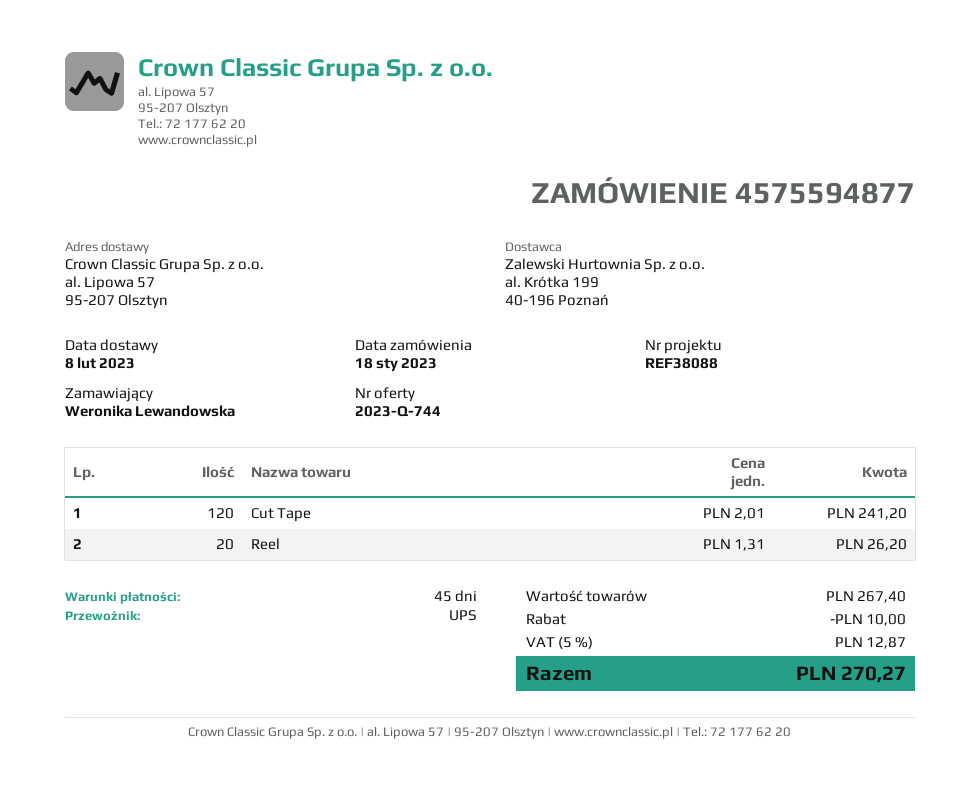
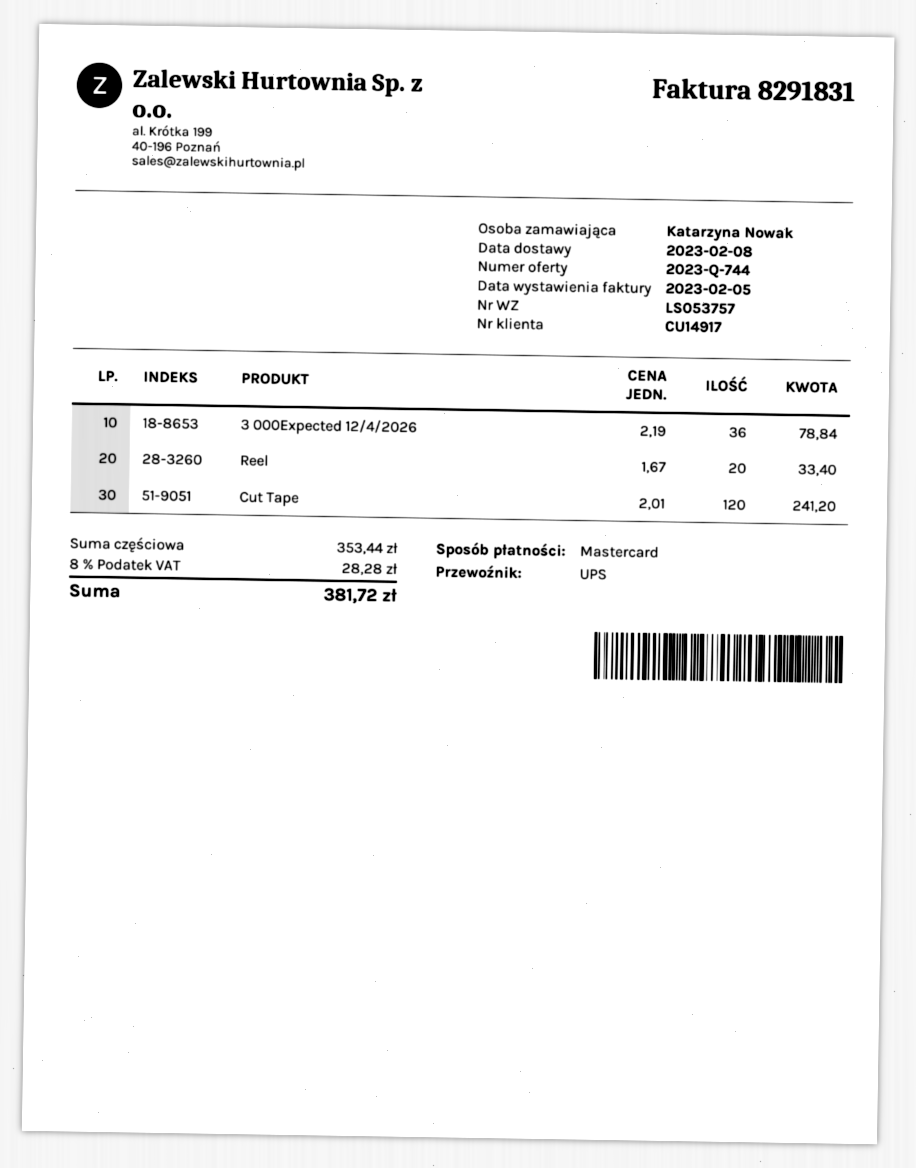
ordered by: Weronika Lewandowska -> Katarzyna Nowak
Reel: 20 x 1.31 = 26.20 -> 20 x 1.67 = 33.40
3 000Expected 12/4/2026: none -> 36 x 2.19 = 78.84
subtotal: 267.40 -> 353.44
discount: 10.00 -> none
tax: 5% = 12.87 -> 8% = 28.28
total: 270.27 -> 381.72

